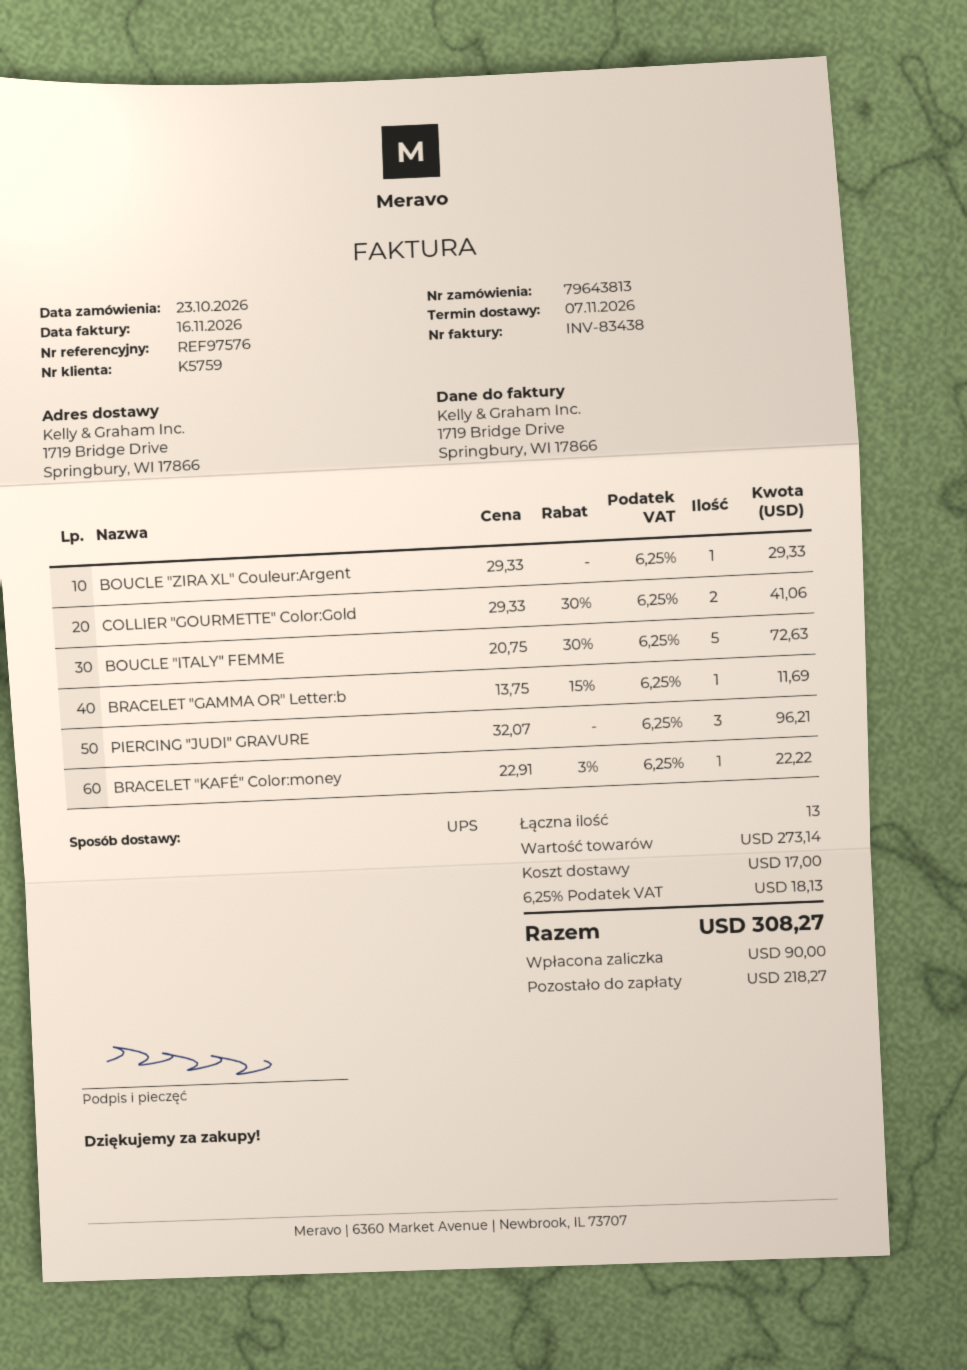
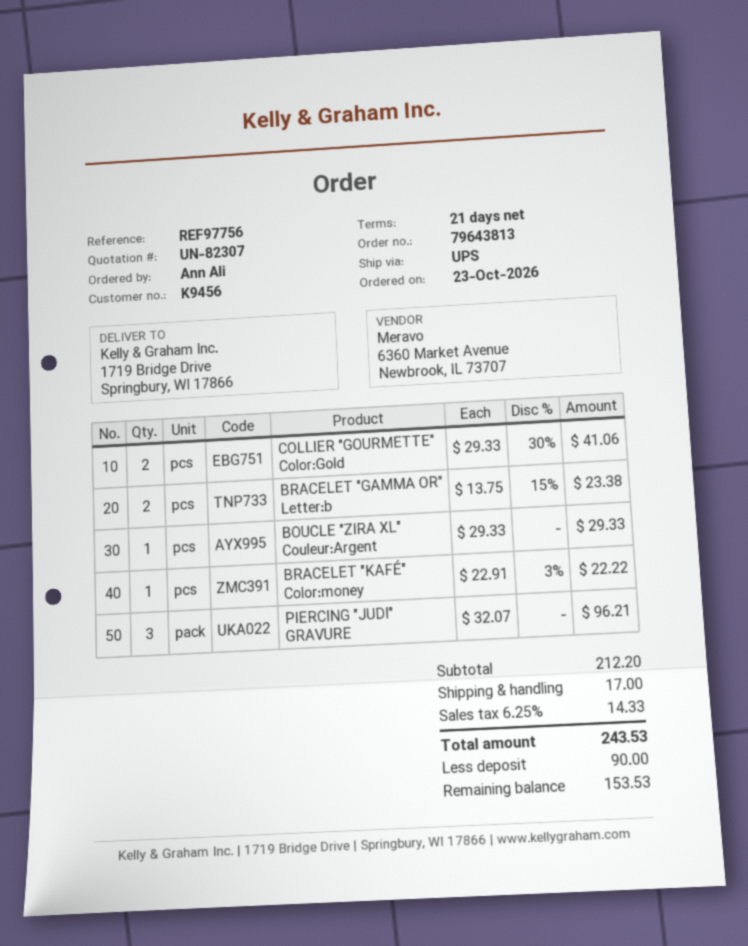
customer number: K5759 -> K9456
reference: REF97576 -> REF97756
BOUCLE "ITALY" FEMME: 5 x 20.75 - 30% = 72.63 -> none
BRACELET "GAMMA OR" Letter:b: 1 x 13.75 - 15% = 11.69 -> 2 x 13.75 - 15% = 23.38
subtotal: 273.14 -> 212.20
tax: 6.25% = 18.13 -> 6.25% = 14.33
total: 308.27 -> 243.53
balance: 218.27 -> 153.53

